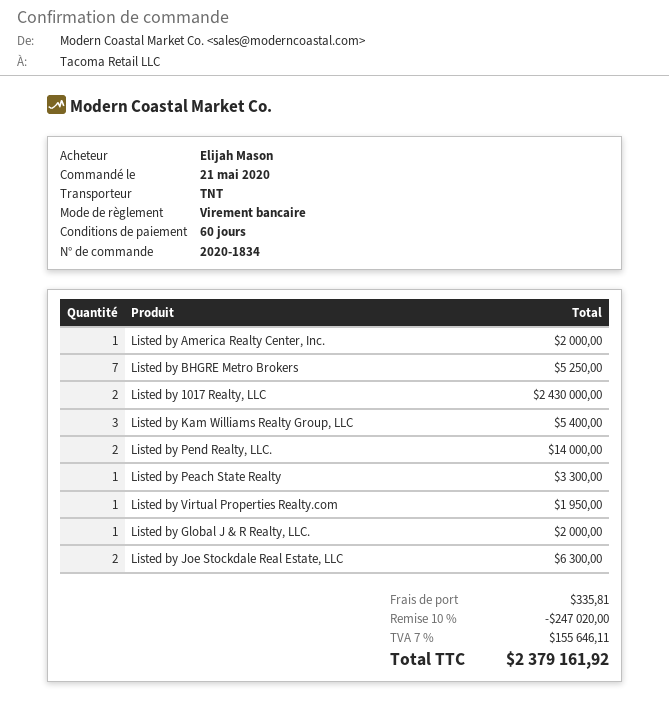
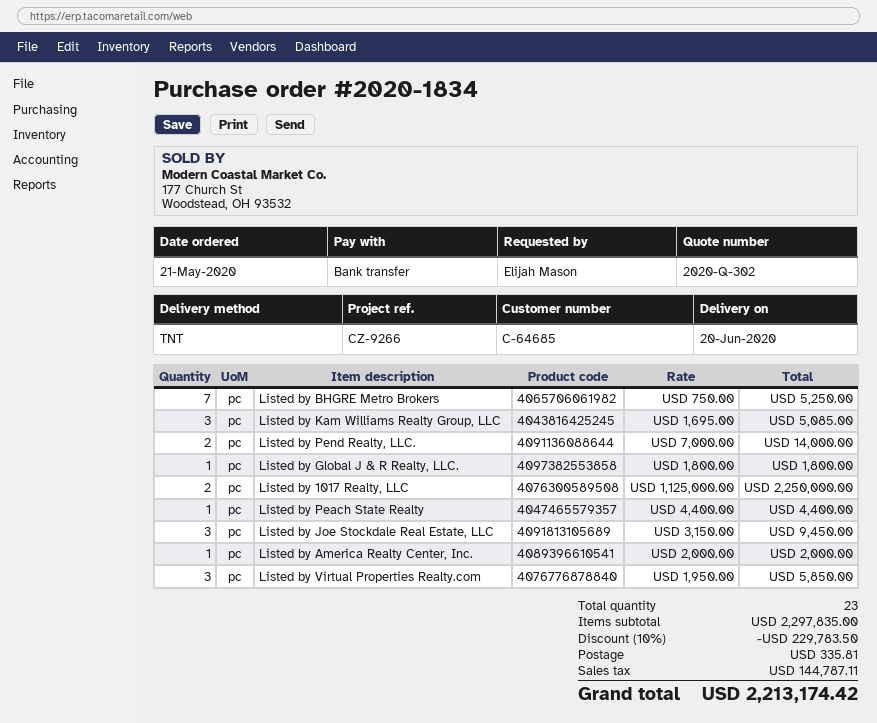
Listed by 1017 Realty, LLC: 2 for 2430000.00 -> 2 for 2250000.00
Listed by Kam Williams Realty Group, LLC: 3 for 5400.00 -> 3 for 5085.00
Listed by Peach State Realty: 1 for 3300.00 -> 1 for 4400.00
Listed by Virtual Properties Realty.com: 1 for 1950.00 -> 3 for 5850.00
Listed by Global J & R Realty, LLC.: 1 for 2000.00 -> 1 for 1800.00
Listed by Joe Stockdale Real Estate, LLC: 2 for 6300.00 -> 3 for 9450.00
discount: 10% = 247020.00 -> 10% = 229783.50
tax: 155646.11 -> 144787.11
total: 2379161.92 -> 2213174.42

